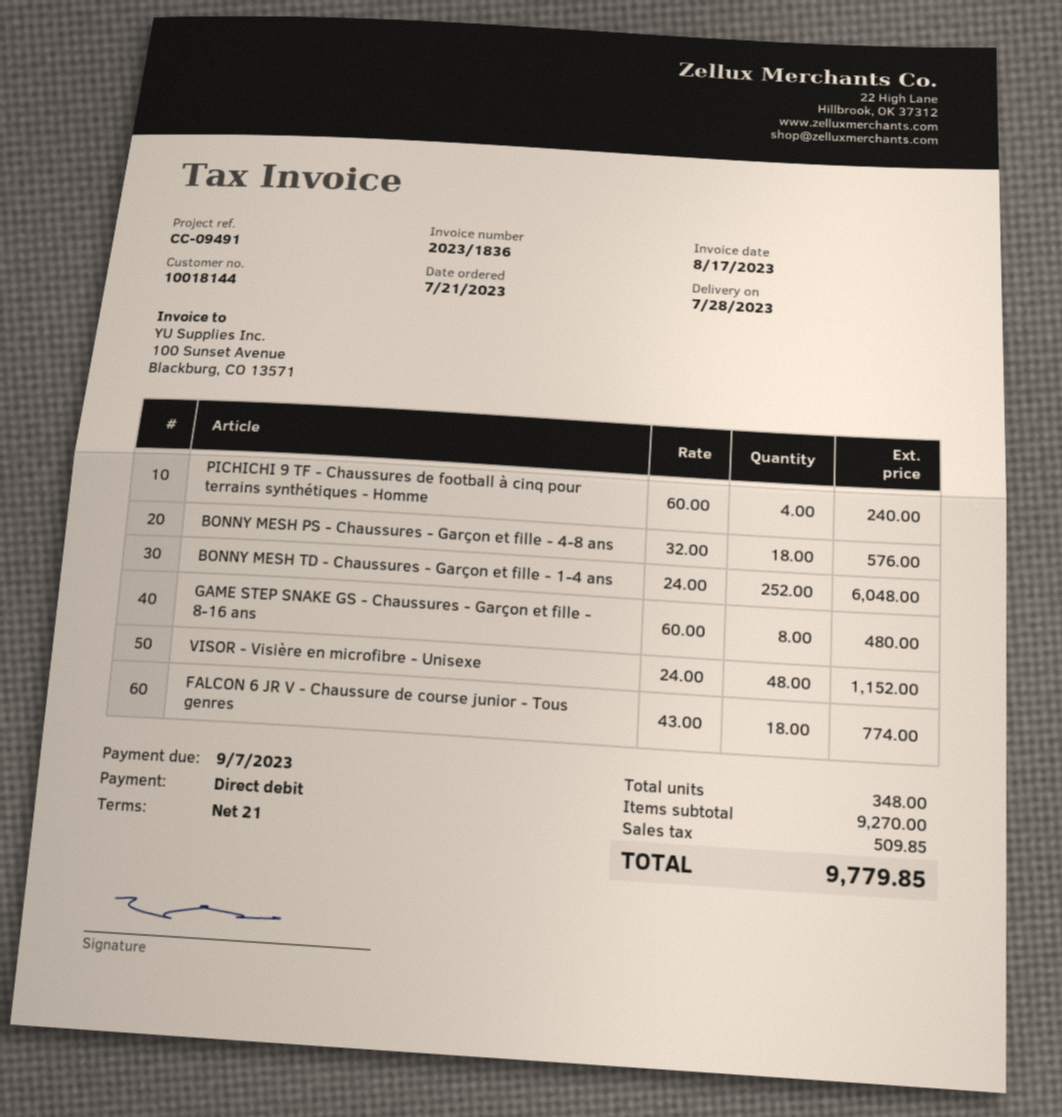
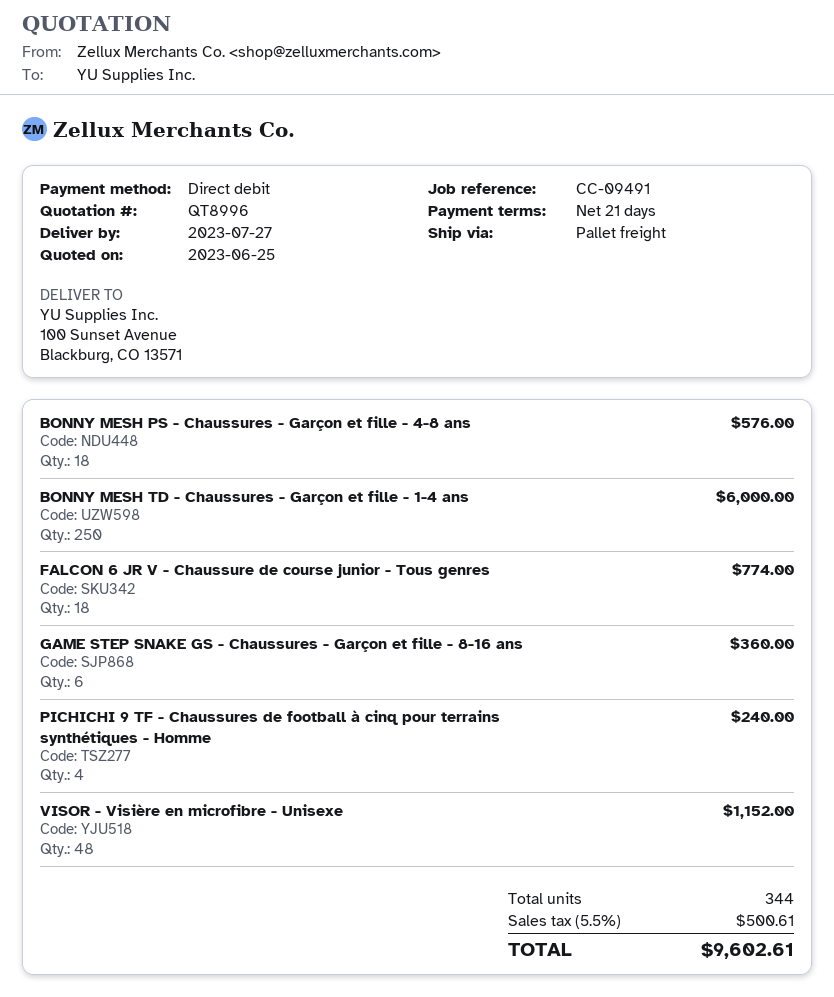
delivery date: 2023-07-28 -> 2023-07-27
BONNY MESH TD - Chaussures - Garçon et fille - 1-4 ans: 252 for 6048.00 -> 250 for 6000.00
GAME STEP SNAKE GS - Chaussures - Garçon et fille - 8-16 ans: 8 for 480.00 -> 6 for 360.00
total quantity: 348 -> 344
tax: 509.85 -> 500.61
total: 9779.85 -> 9602.61

